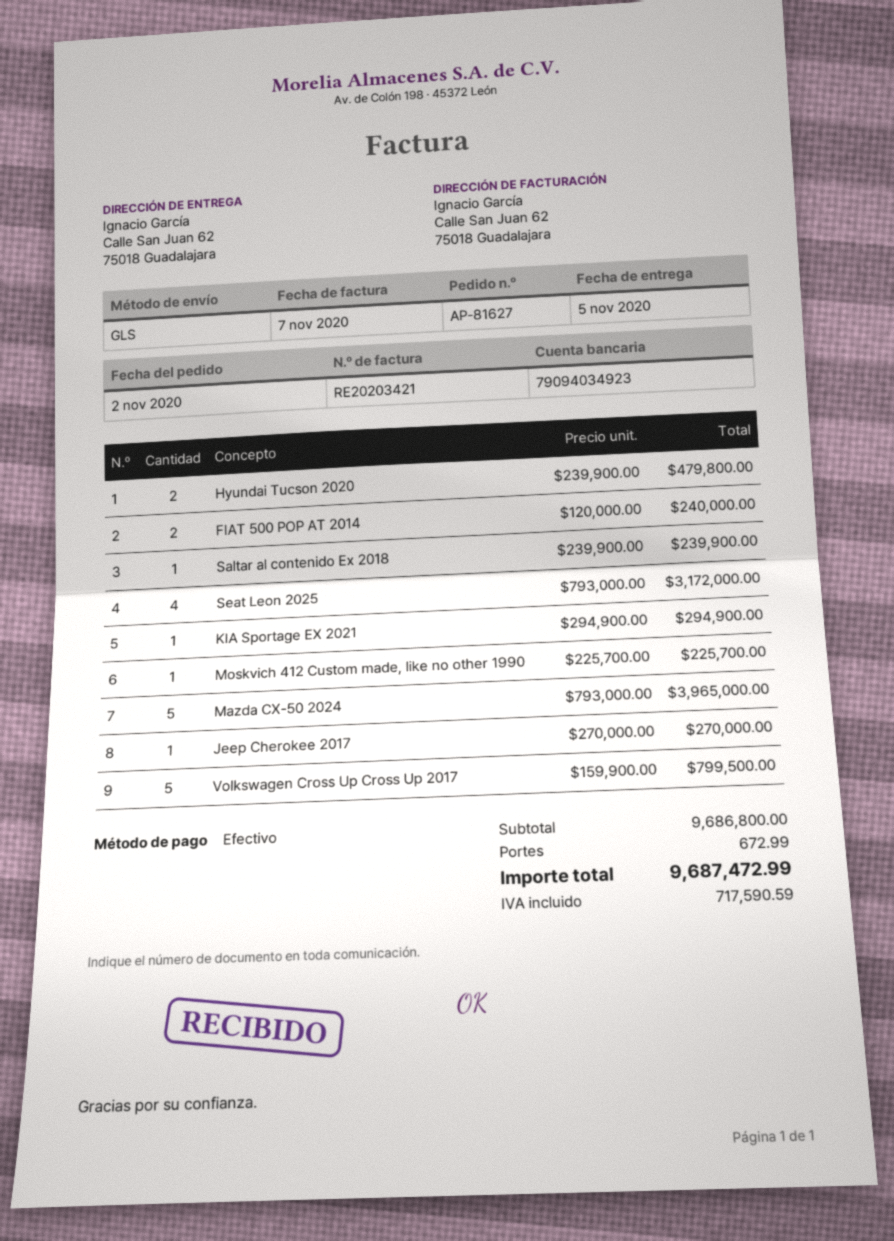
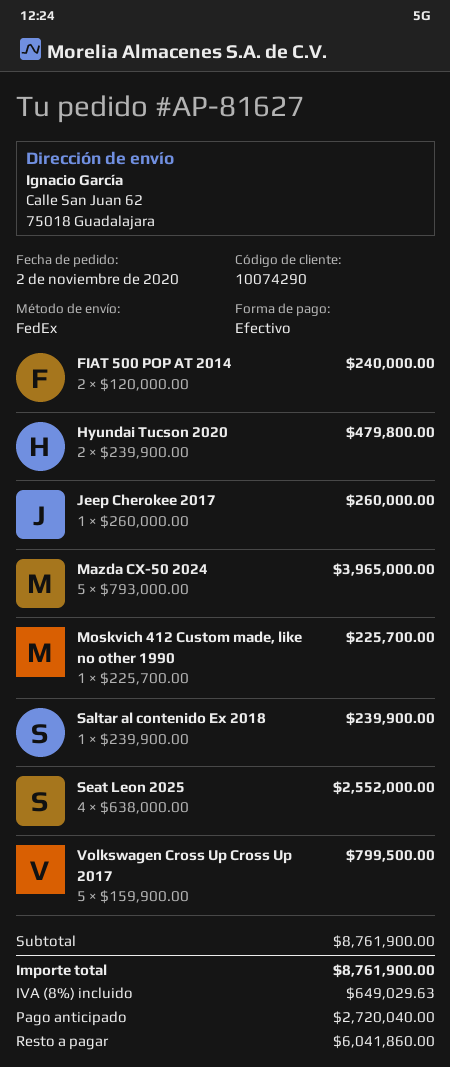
shipping method: GLS -> FedEx
Seat Leon 2025: 4 x 793000.00 = 3172000.00 -> 4 x 638000.00 = 2552000.00
KIA Sportage EX 2021: 1 x 294900.00 = 294900.00 -> none
Jeep Cherokee 2017: 1 x 270000.00 = 270000.00 -> 1 x 260000.00 = 260000.00
subtotal: 9686800.00 -> 8761900.00
shipping: 672.99 -> none
tax: 717590.59 -> 649029.63
total: 9687472.99 -> 8761900.00

